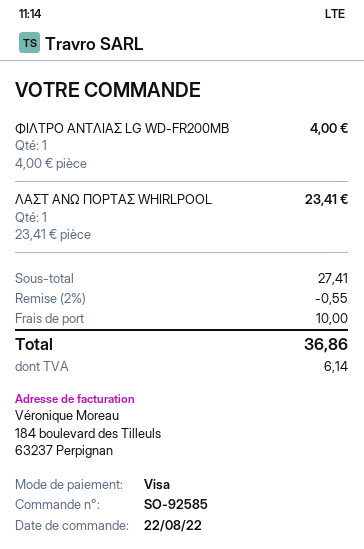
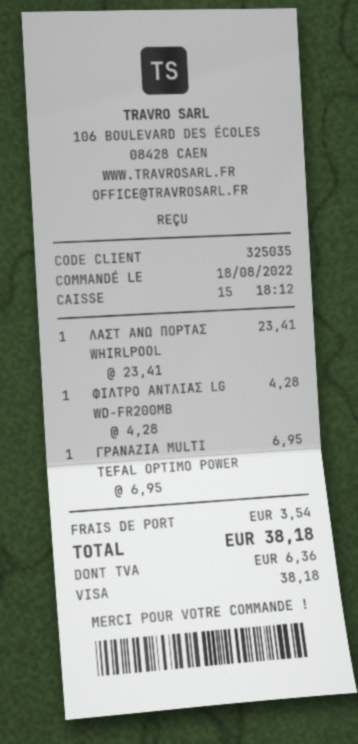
order date: 2022-08-22 -> 2022-08-18
ΦΙΛΤΡΟ ΑΝΤΛΙΑΣ LG WD-FR200MB: 1 x 4.00 = 4.00 -> 1 x 4.28 = 4.28
ΓΡΑΝΑΖΙΑ MULTI TEFAL OPTIMO POWER: none -> 1 x 6.95 = 6.95
discount: 2% = 0.55 -> none
shipping: 10.00 -> 3.54
tax: 6.14 -> 6.36
total: 36.86 -> 38.18

